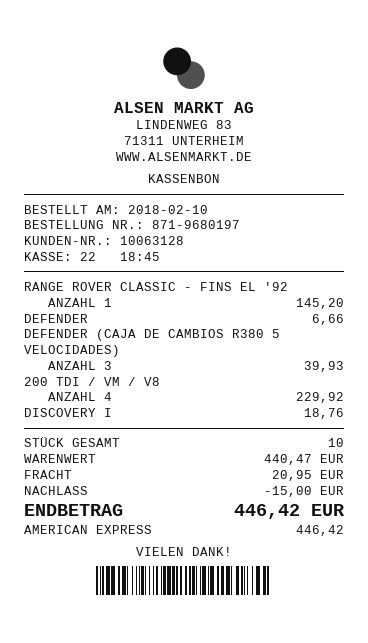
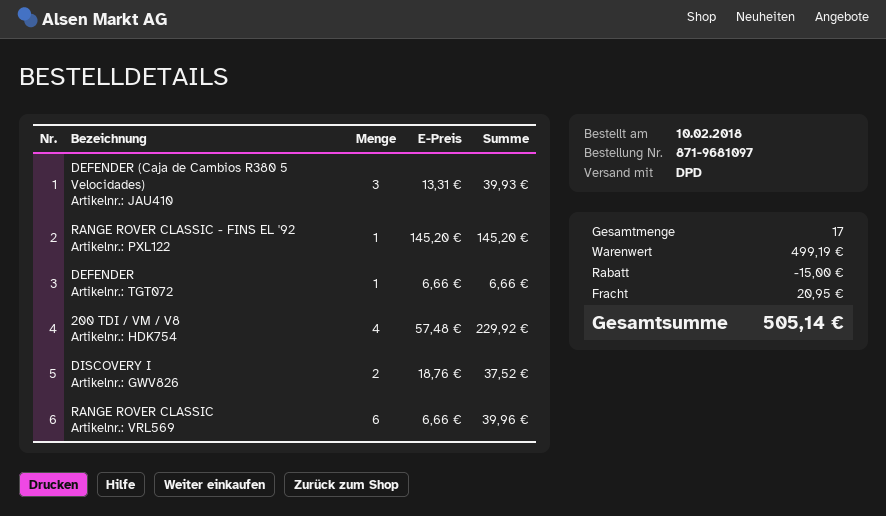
order number: 871-9680197 -> 871-9681097
DISCOVERY I: 1 for 18.76 -> 2 for 37.52
RANGE ROVER CLASSIC: none -> 6 for 39.96
total quantity: 10 -> 17
subtotal: 440.47 -> 499.19
total: 446.42 -> 505.14

